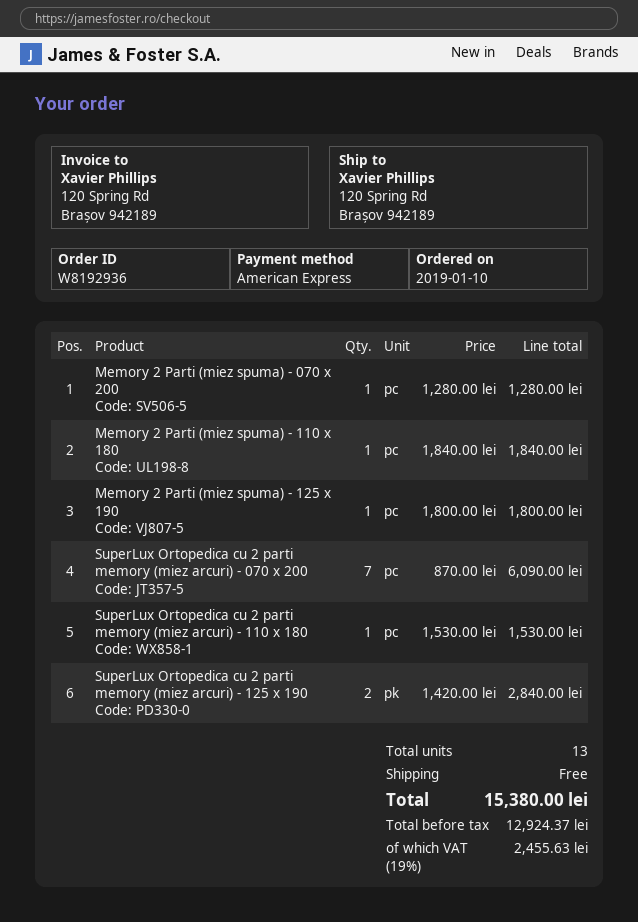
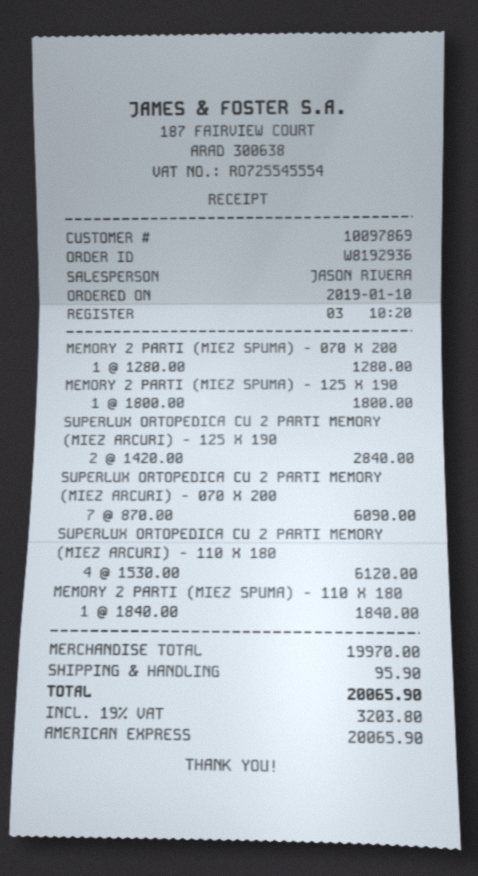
SuperLux Ortopedica cu 2 parti memory (miez arcuri) - 110 x 180: 1 x 1530.00 = 1530.00 -> 4 x 1530.00 = 6120.00
shipping: 0.00 -> 95.90
tax: 19% = 2455.63 -> 19% = 3203.80
total: 15380.00 -> 20065.90

